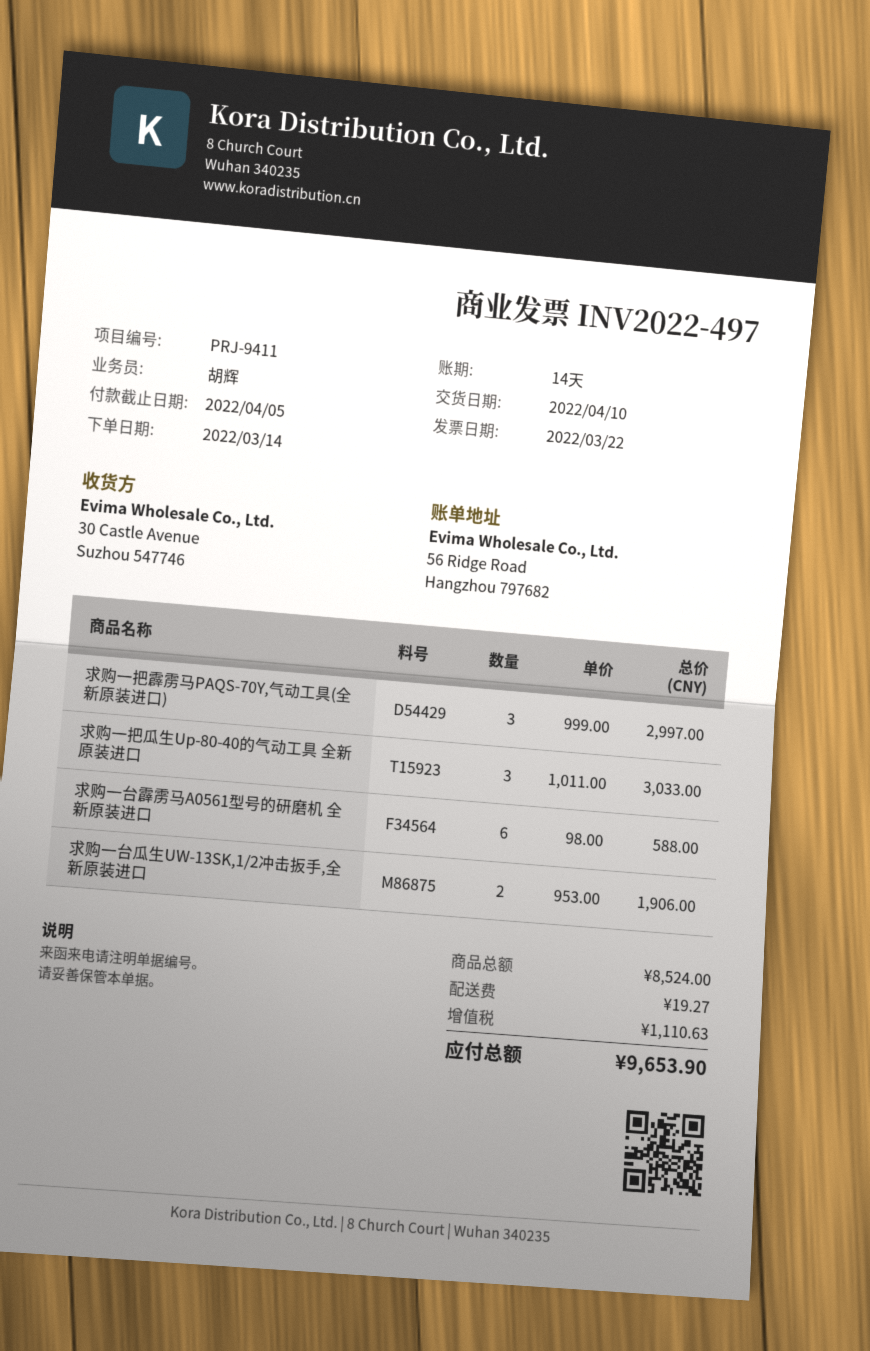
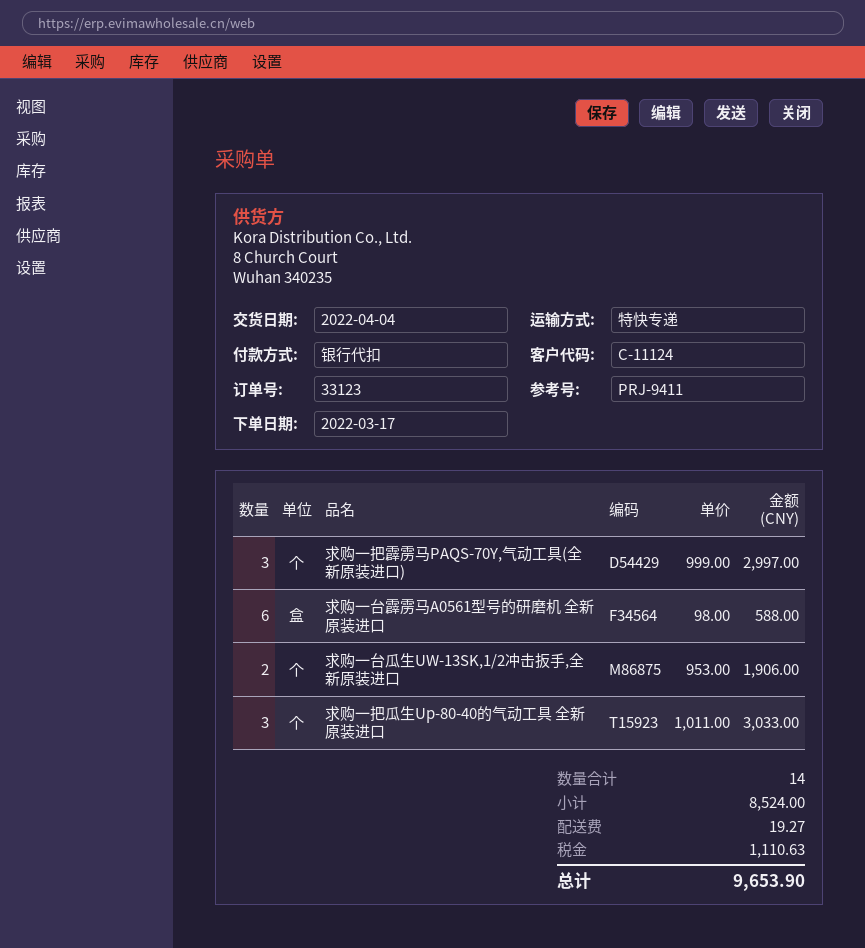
order date: 2022-03-14 -> 2022-03-17
delivery date: 2022-04-10 -> 2022-04-04

